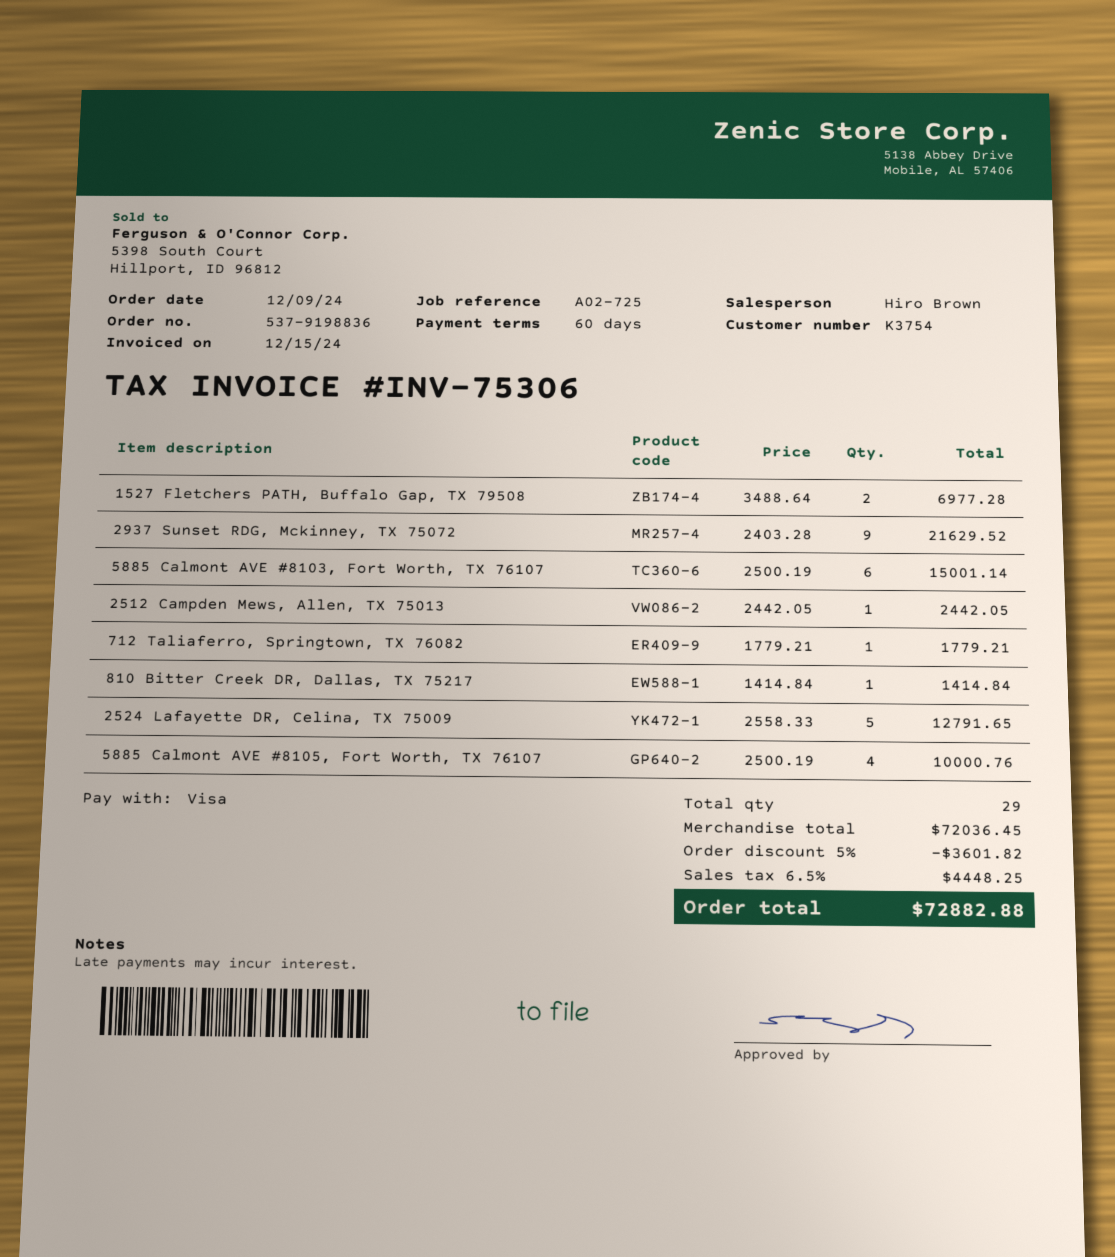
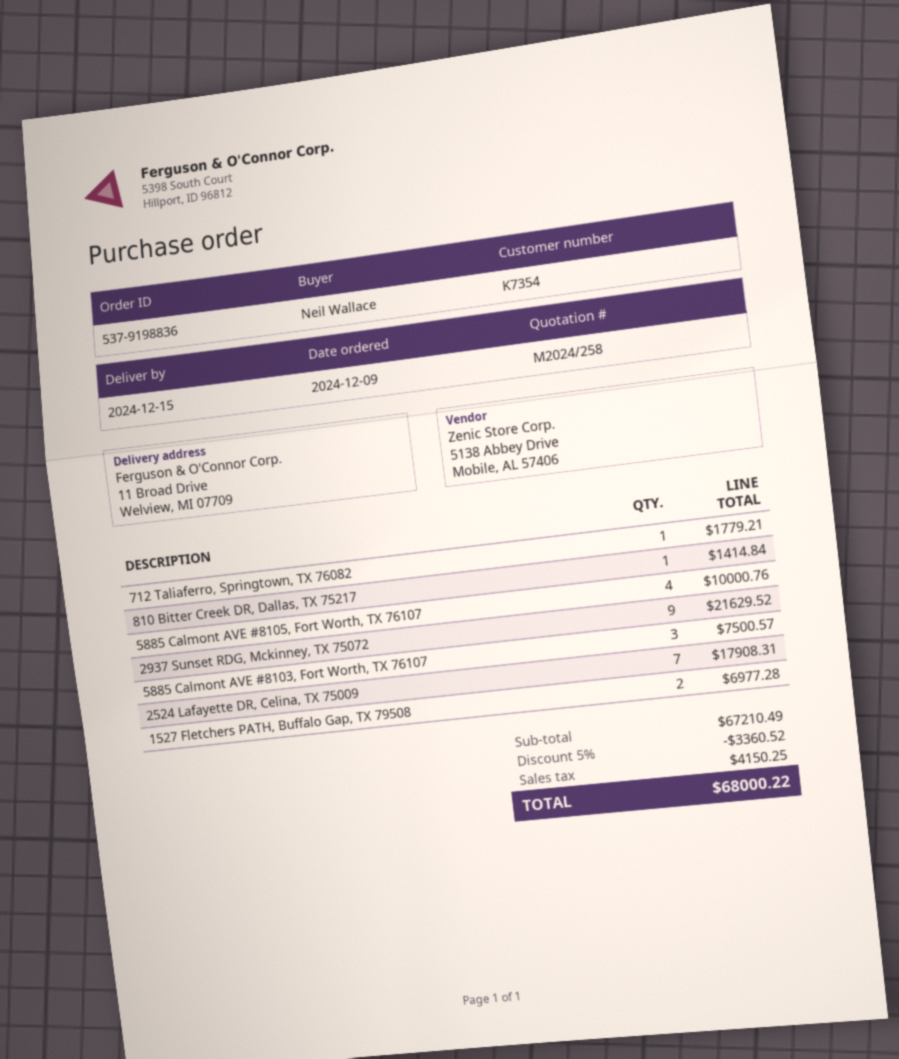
customer number: K3754 -> K7354
5885 Calmont AVE #8103, Fort Worth, TX 76107: 6 for 15001.14 -> 3 for 7500.57
2512 Campden Mews, Allen, TX 75013: 1 for 2442.05 -> none
2524 Lafayette DR, Celina, TX 75009: 5 for 12791.65 -> 7 for 17908.31
subtotal: 72036.45 -> 67210.49
discount: 5% = 3601.82 -> 5% = 3360.52
tax: 4448.25 -> 4150.25
total: 72882.88 -> 68000.22

